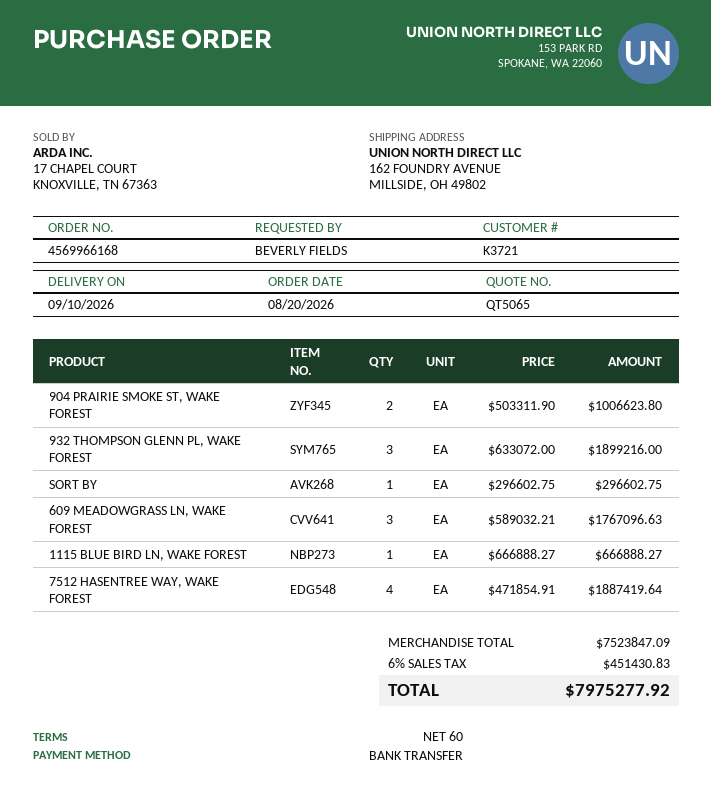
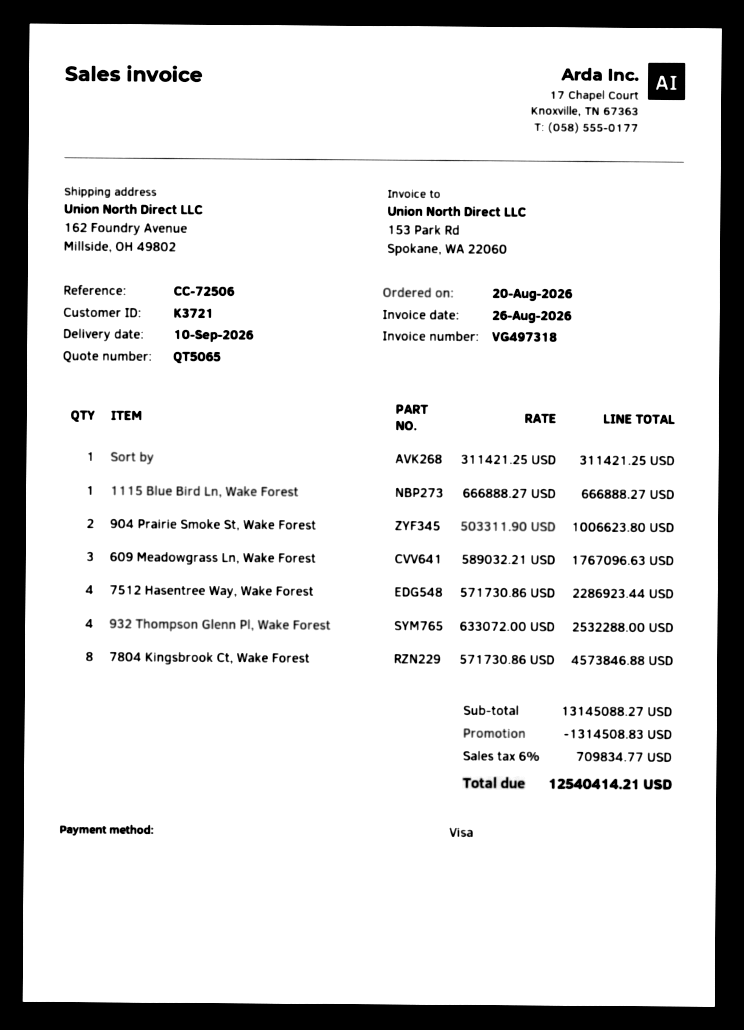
payment method: bank transfer -> Visa
932 THOMPSON GLENN PL, WAKE FOREST: 3 x 633072.00 = 1899216.00 -> 4 x 633072.00 = 2532288.00
SORT BY: 1 x 296602.75 = 296602.75 -> 1 x 311421.25 = 311421.25
7512 HASENTREE WAY, WAKE FOREST: 4 x 471854.91 = 1887419.64 -> 4 x 571730.86 = 2286923.44
7804 Kingsbrook Ct, Wake Forest: none -> 8 x 571730.86 = 4573846.88
subtotal: 7523847.09 -> 13145088.27
discount: none -> 1314508.83
tax: 6% = 451430.83 -> 6% = 709834.77
total: 7975277.92 -> 12540414.21

